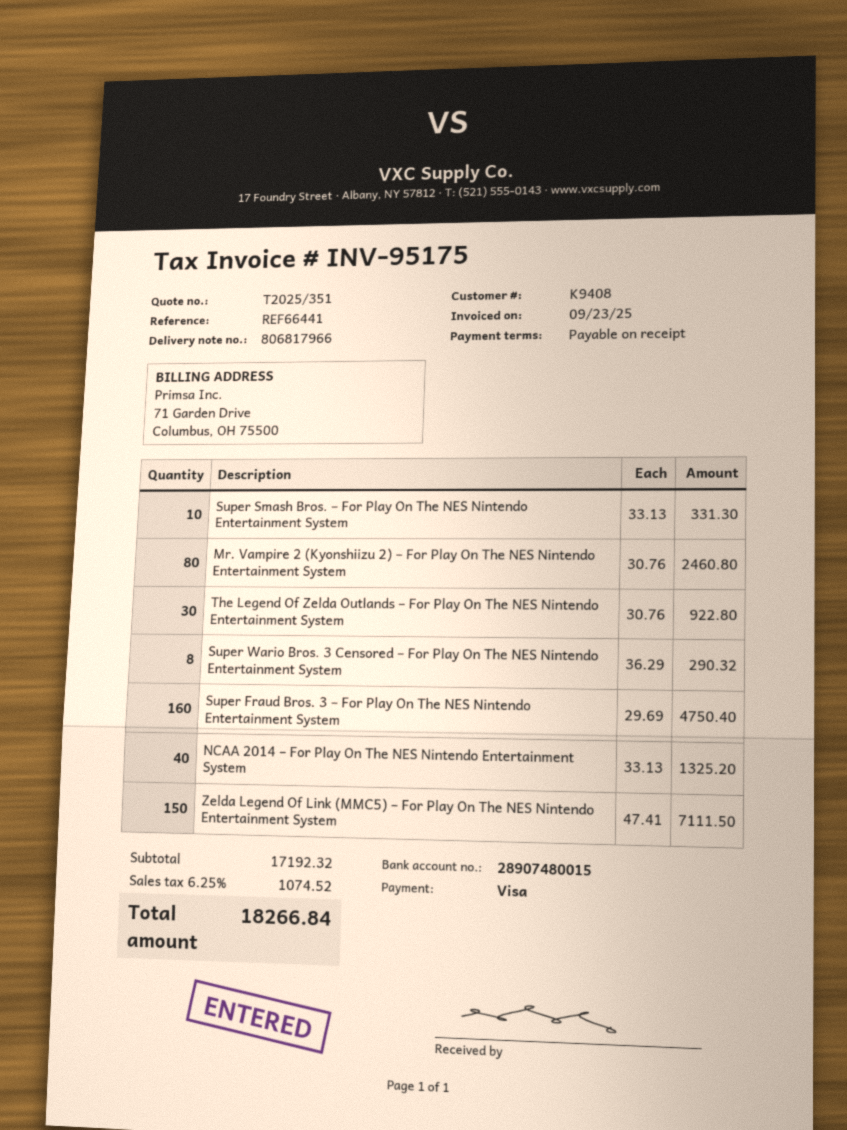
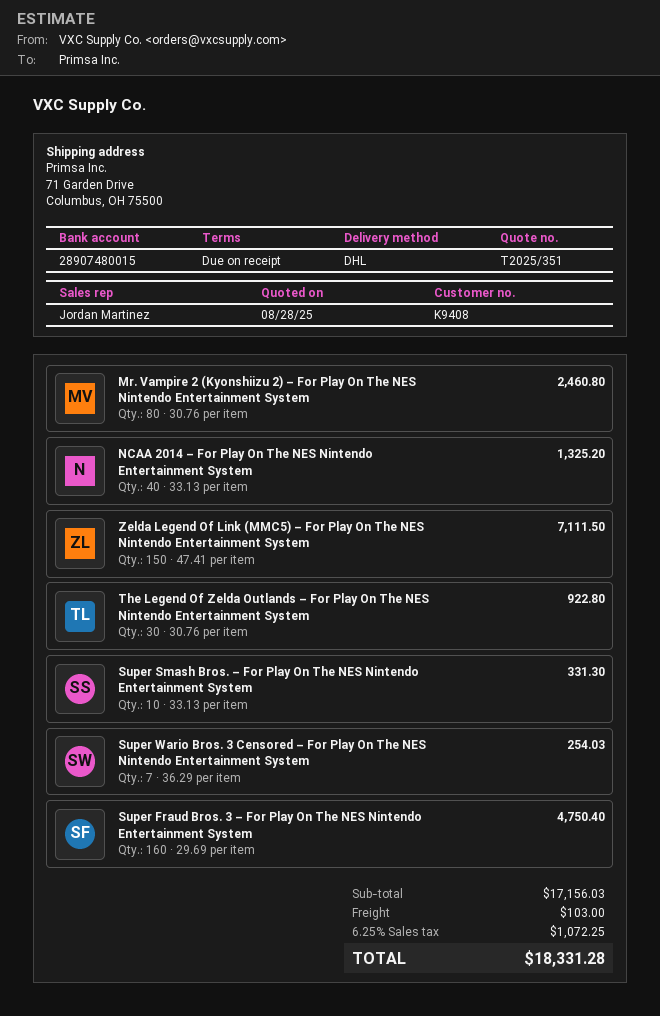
Super Wario Bros. 3 Censored – For Play On The NES Nintendo Entertainment System: 8 x 36.29 = 290.32 -> 7 x 36.29 = 254.03
subtotal: 17192.32 -> 17156.03
shipping: none -> 103.00
tax: 6.25% = 1074.52 -> 6.25% = 1072.25
total: 18266.84 -> 18331.28

